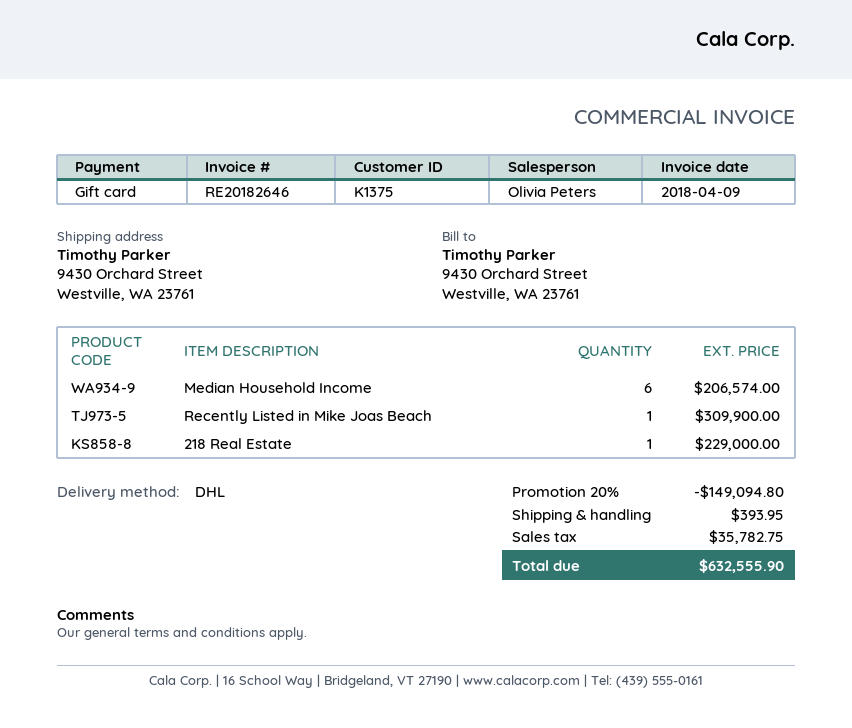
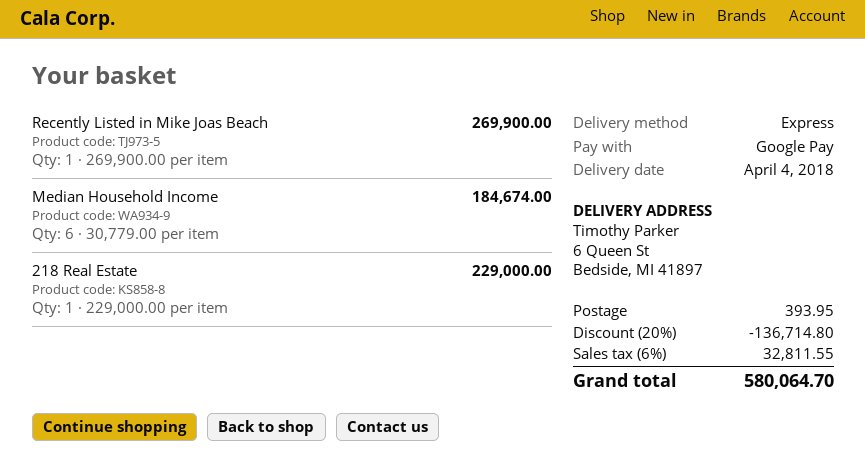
payment method: gift card -> Google Pay
shipping method: DHL -> express
ship to: 9430 Orchard Street, Westville, WA 23761 -> 6 Queen St, Bedside, MI 41897
Median Household Income: 6 for 206574.00 -> 6 for 184674.00
Recently Listed in Mike Joas Beach: 1 for 309900.00 -> 1 for 269900.00
discount: 20% = 149094.80 -> 20% = 136714.80
tax: 35782.75 -> 32811.55
total: 632555.90 -> 580064.70

